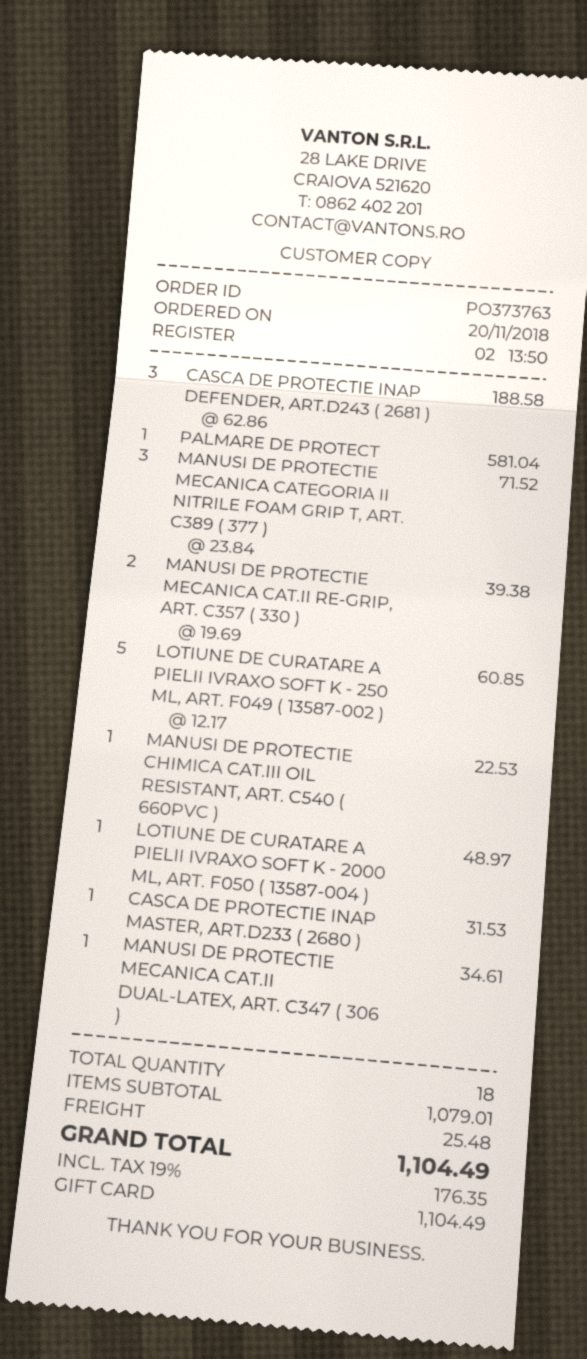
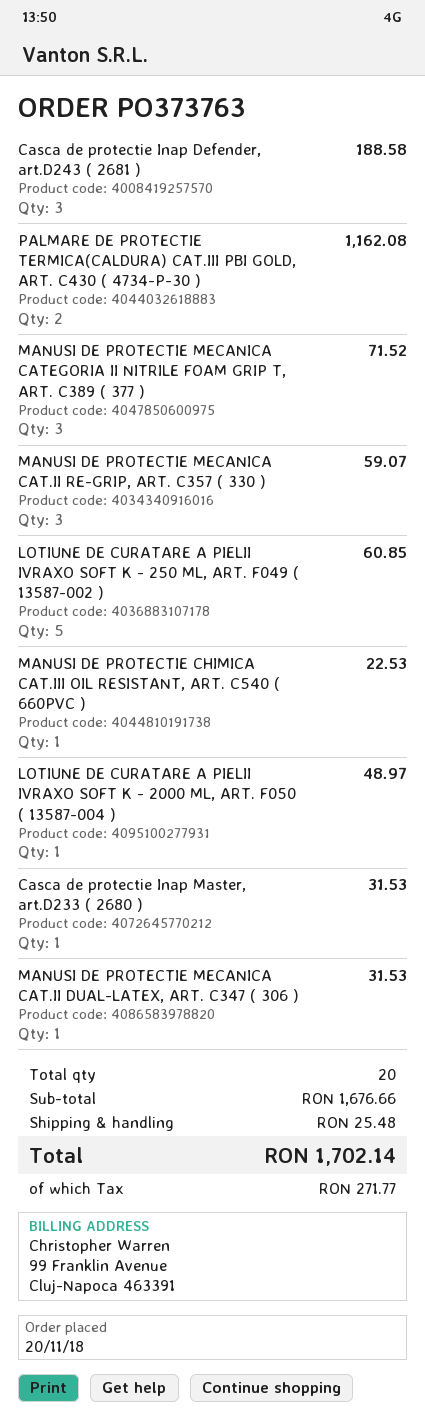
PALMARE DE PROTECT: 1 for 581.04 -> 2 for 1162.08
MANUSI DE PROTECTIE MECANICA CAT.II RE-GRIP, ART. C357 ( 330 ): 2 for 39.38 -> 3 for 59.07
MANUSI DE PROTECTIE MECANICA CAT.II DUAL-LATEX, ART. C347 ( 306 ): 1 for 34.61 -> 1 for 31.53
total quantity: 18 -> 20
subtotal: 1079.01 -> 1676.66
tax: 176.35 -> 271.77
total: 1104.49 -> 1702.14

